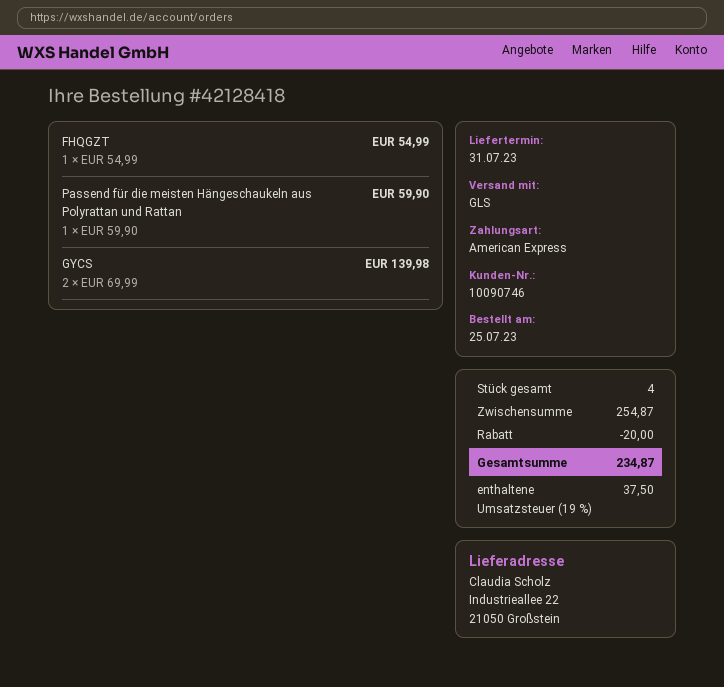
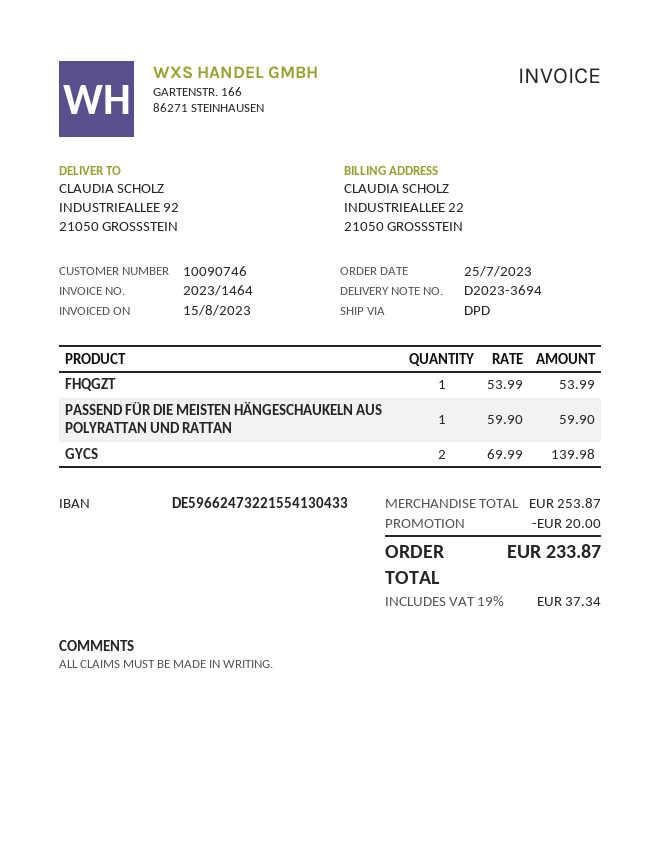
shipping method: GLS -> DPD
ship to: Industrieallee 22, 21050 Großstein -> INDUSTRIEALLEE 92, 21050 GROSSSTEIN
FHQGZT: 1 x 54.99 = 54.99 -> 1 x 53.99 = 53.99
subtotal: 254.87 -> 253.87
tax: 19% = 37.50 -> 19% = 37.34
total: 234.87 -> 233.87

